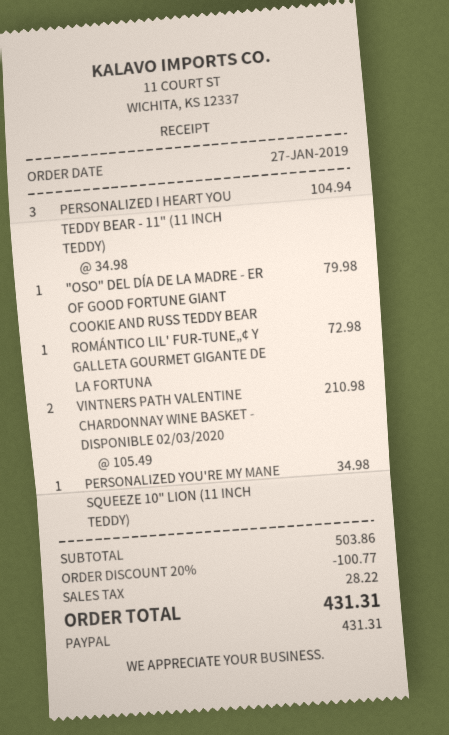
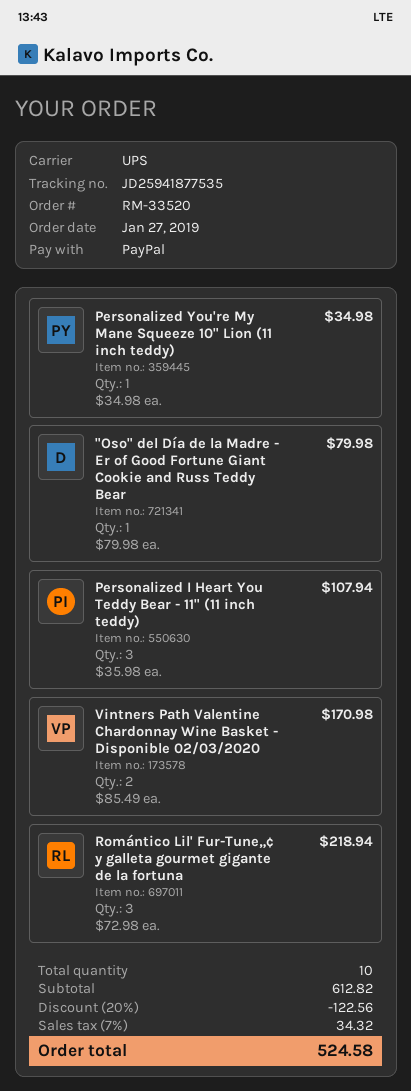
PERSONALIZED I HEART YOU TEDDY BEAR - 11" (11 INCH TEDDY): 3 x 34.98 = 104.94 -> 3 x 35.98 = 107.94
ROMÁNTICO LIL' FUR-TUNE„¢ Y GALLETA GOURMET GIGANTE DE LA FORTUNA: 1 x 72.98 = 72.98 -> 3 x 72.98 = 218.94
VINTNERS PATH VALENTINE CHARDONNAY WINE BASKET - DISPONIBLE 02/03/2020: 2 x 105.49 = 210.98 -> 2 x 85.49 = 170.98
subtotal: 503.86 -> 612.82
discount: 20% = 100.77 -> 20% = 122.56
tax: 28.22 -> 34.32
total: 431.31 -> 524.58

